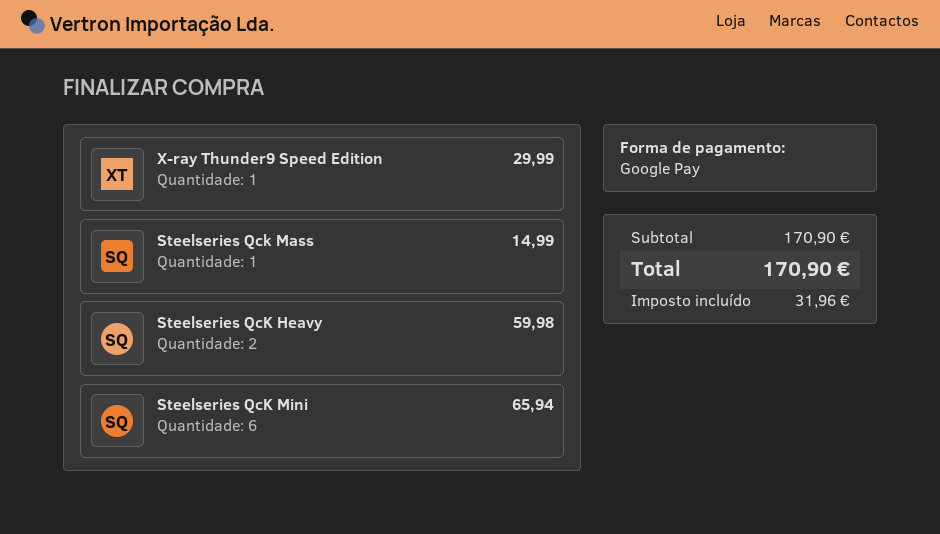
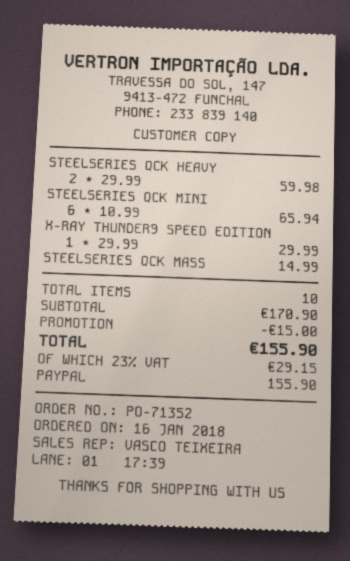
payment method: Google Pay -> PayPal
discount: none -> 15.00
tax: 31.96 -> 29.15
total: 170.90 -> 155.90

